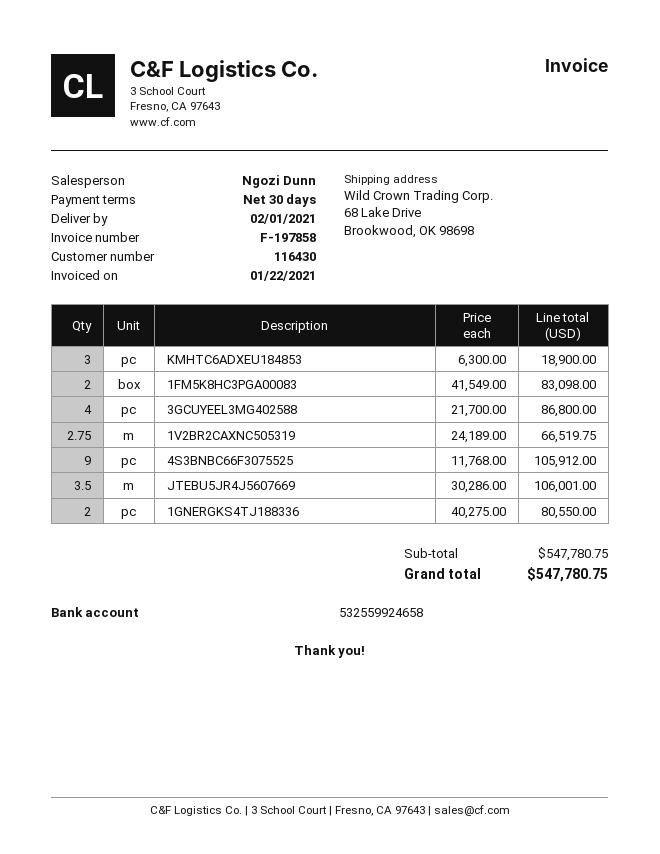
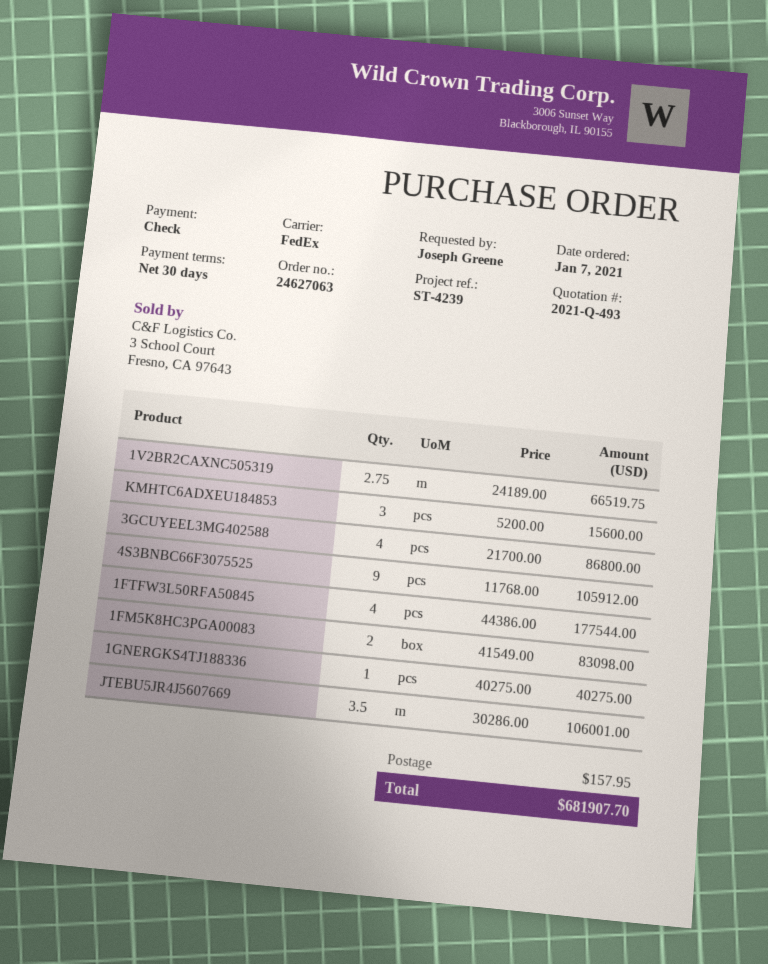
KMHTC6ADXEU184853: 3 x 6300.00 = 18900.00 -> 3 x 5200.00 = 15600.00
1GNERGKS4TJ188336: 2 x 40275.00 = 80550.00 -> 1 x 40275.00 = 40275.00
1FTFW3L50RFA50845: none -> 4 x 44386.00 = 177544.00
shipping: none -> 157.95
total: 547780.75 -> 681907.70

